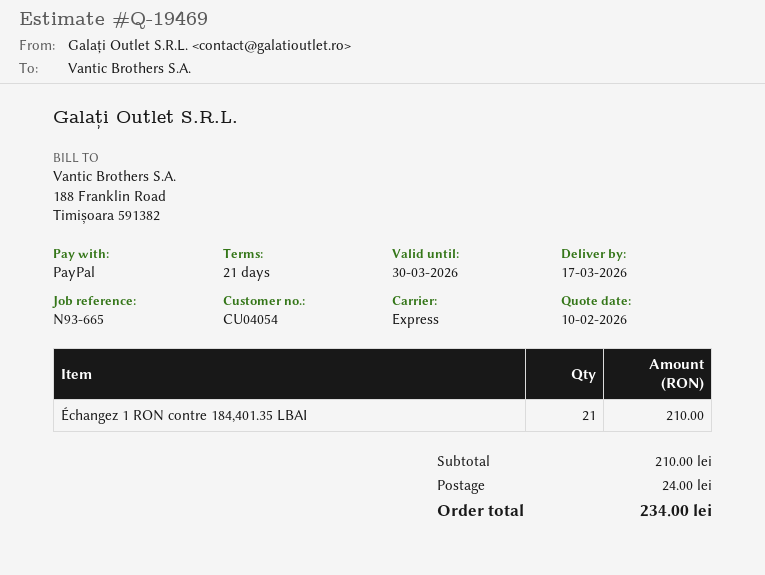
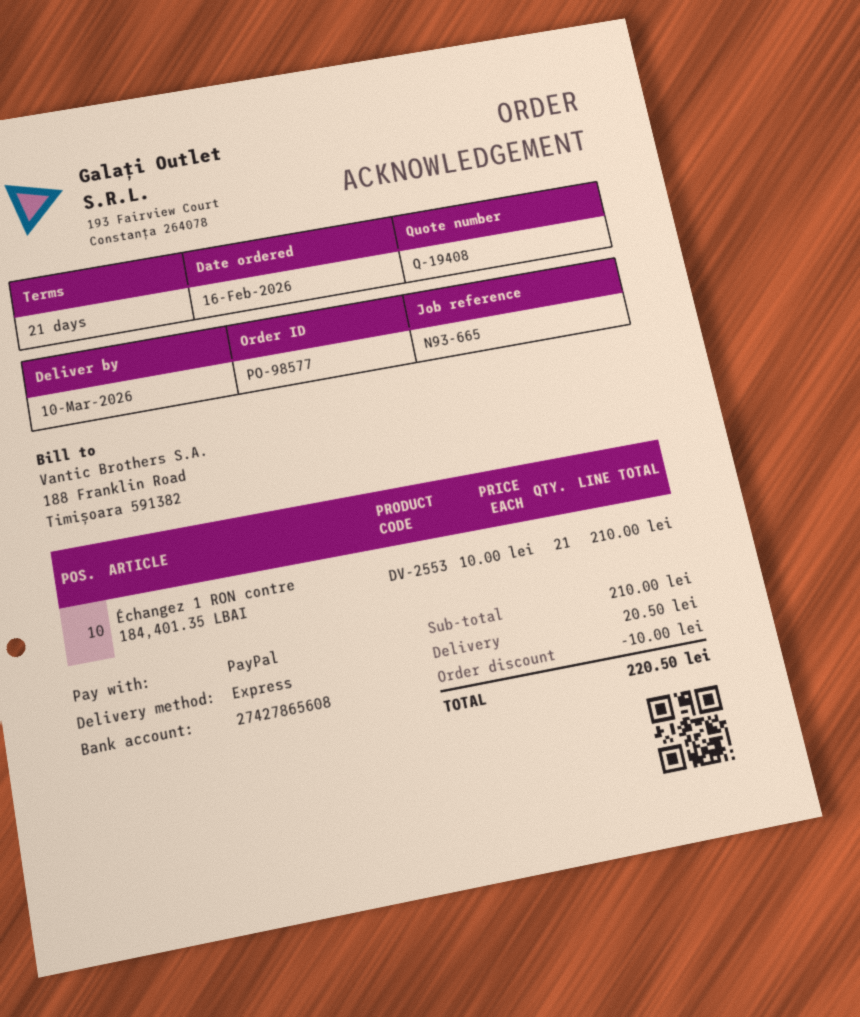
quote number: Q-19469 -> Q-19408
delivery date: 2026-03-17 -> 2026-03-10
discount: none -> 10.00
shipping: 24.00 -> 20.50
total: 234.00 -> 220.50

